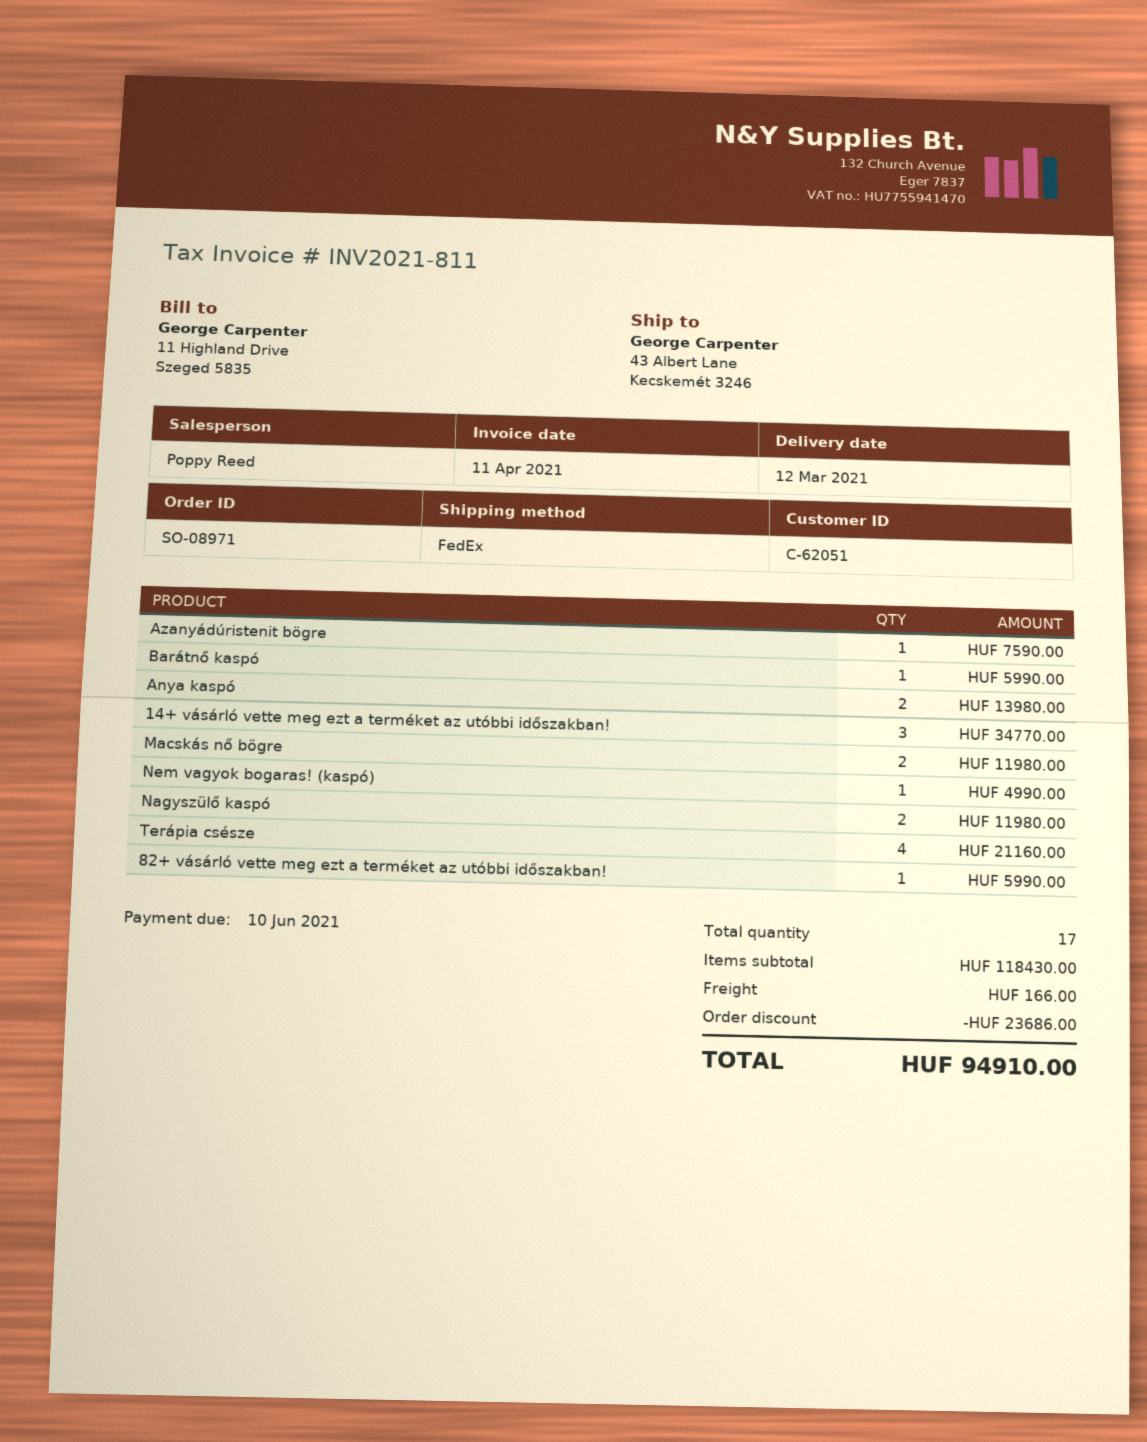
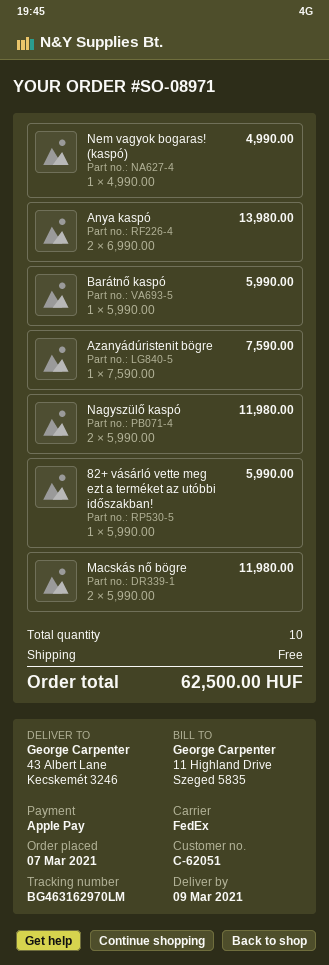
delivery date: 2021-03-12 -> 2021-03-09
14+ vásárló vette meg ezt a terméket az utóbbi időszakban!: 3 for 34770.00 -> none
Terápia csésze: 4 for 21160.00 -> none
total quantity: 17 -> 10
discount: 23686.00 -> none
shipping: 166.00 -> 0.00
total: 94910.00 -> 62500.00

